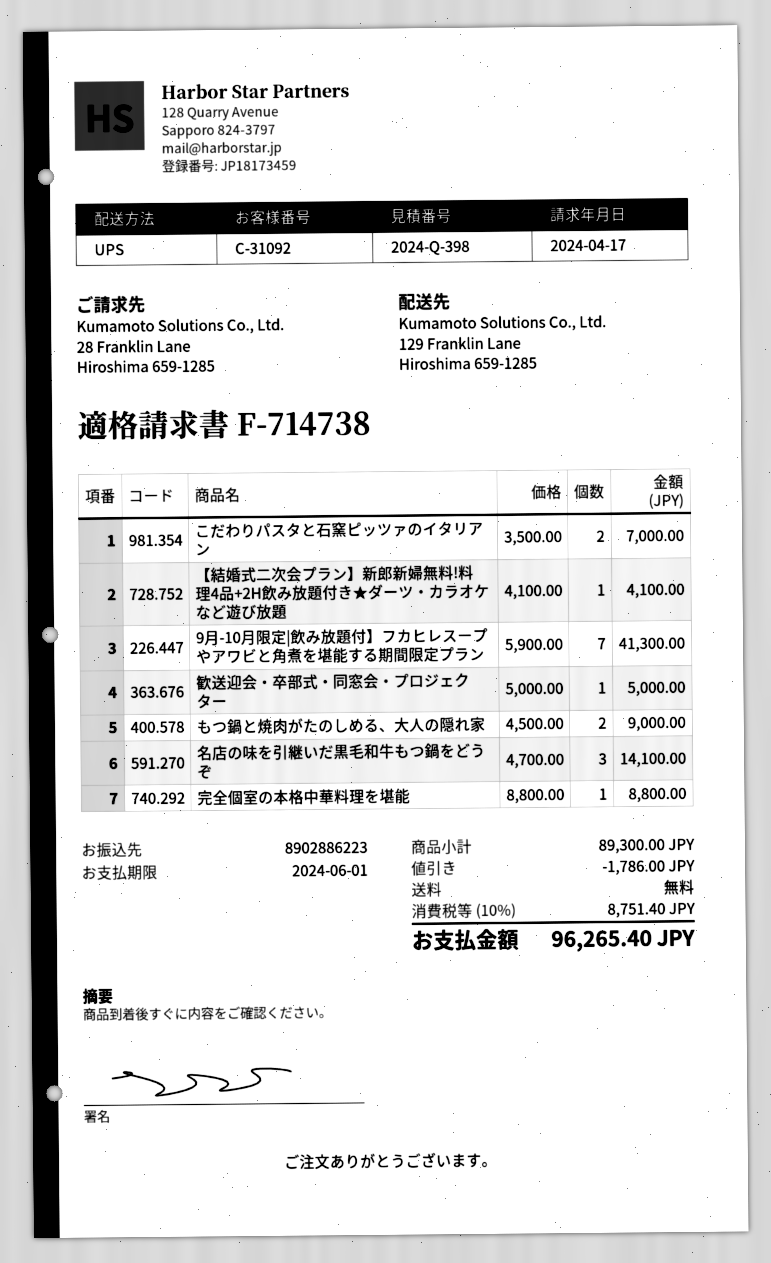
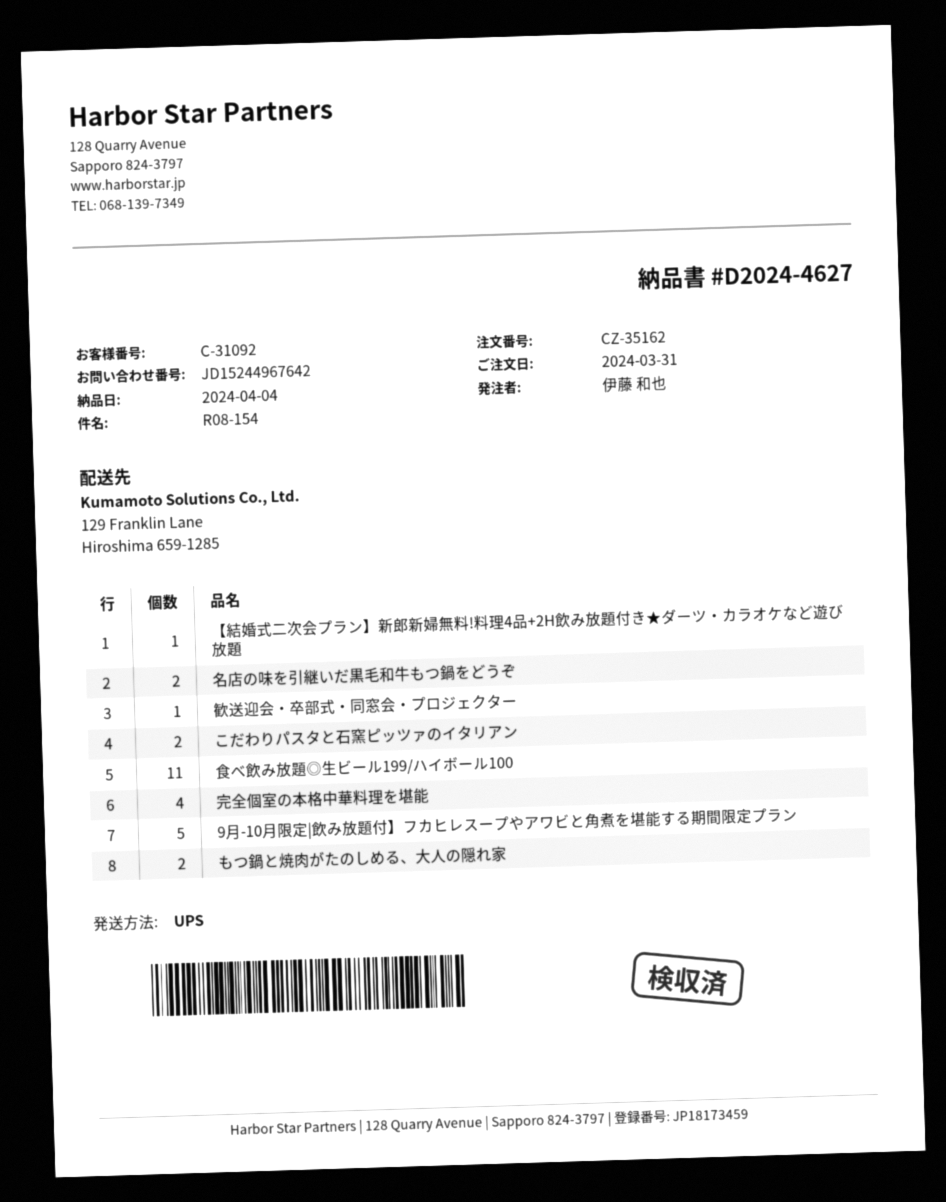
9月-10月限定|飲み放題付】フカヒレスープやアワビと角煮を堪能する期間限定プラン: 7 -> 5
名店の味を引継いだ黒毛和牛もつ鍋をどうぞ: 3 -> 2
完全個室の本格中華料理を堪能: 1 -> 4
食べ飲み放題◎生ビール199/ハイボール100: none -> 11

